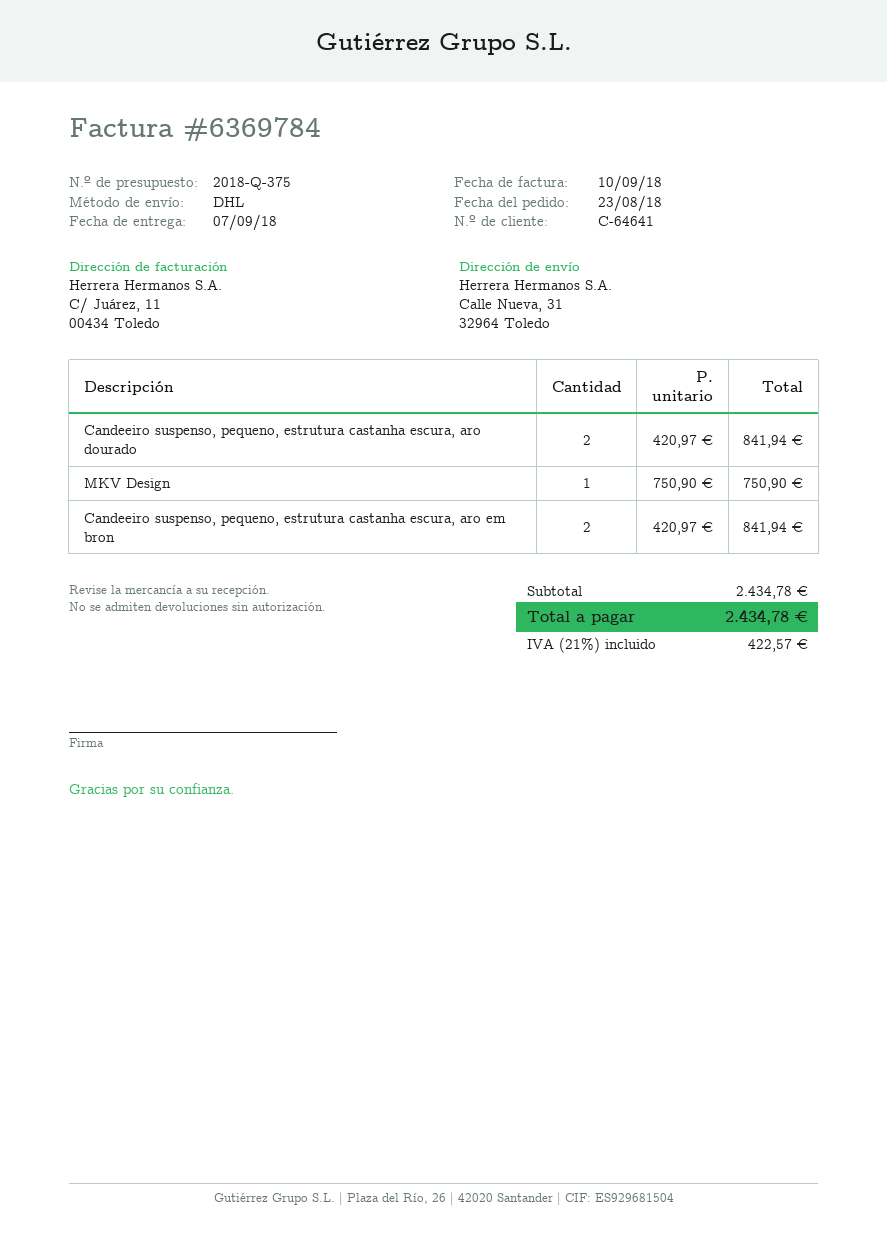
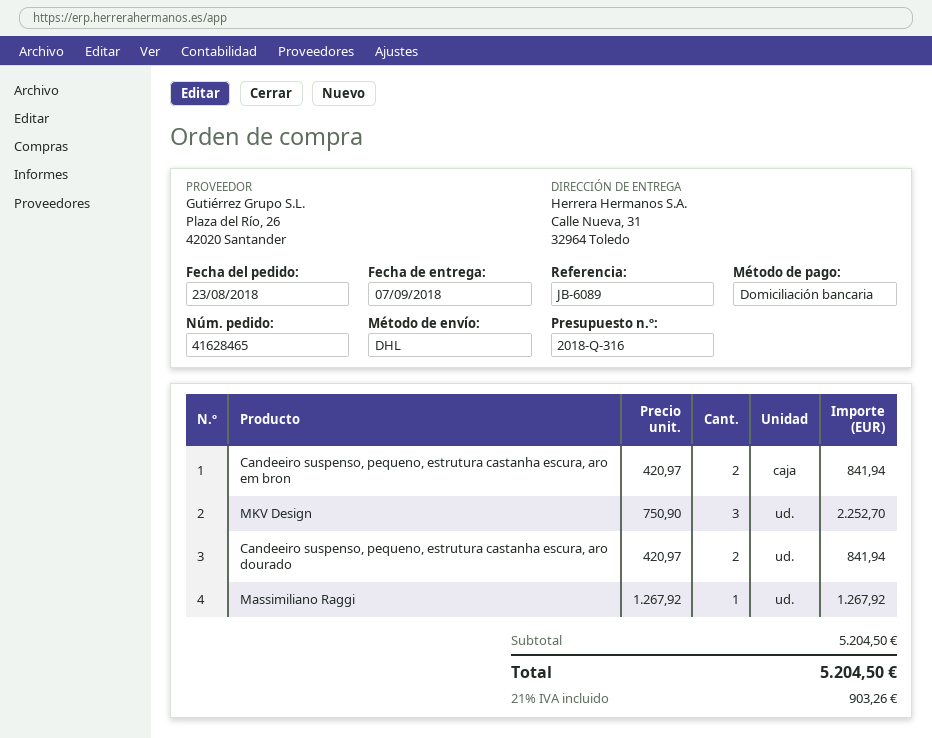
quote number: 2018-Q-375 -> 2018-Q-316
MKV Design: 1 x 750.90 = 750.90 -> 3 x 750.90 = 2252.70
Massimiliano Raggi: none -> 1 x 1267.92 = 1267.92
subtotal: 2434.78 -> 5204.50
tax: 21% = 422.57 -> 21% = 903.26
total: 2434.78 -> 5204.50

